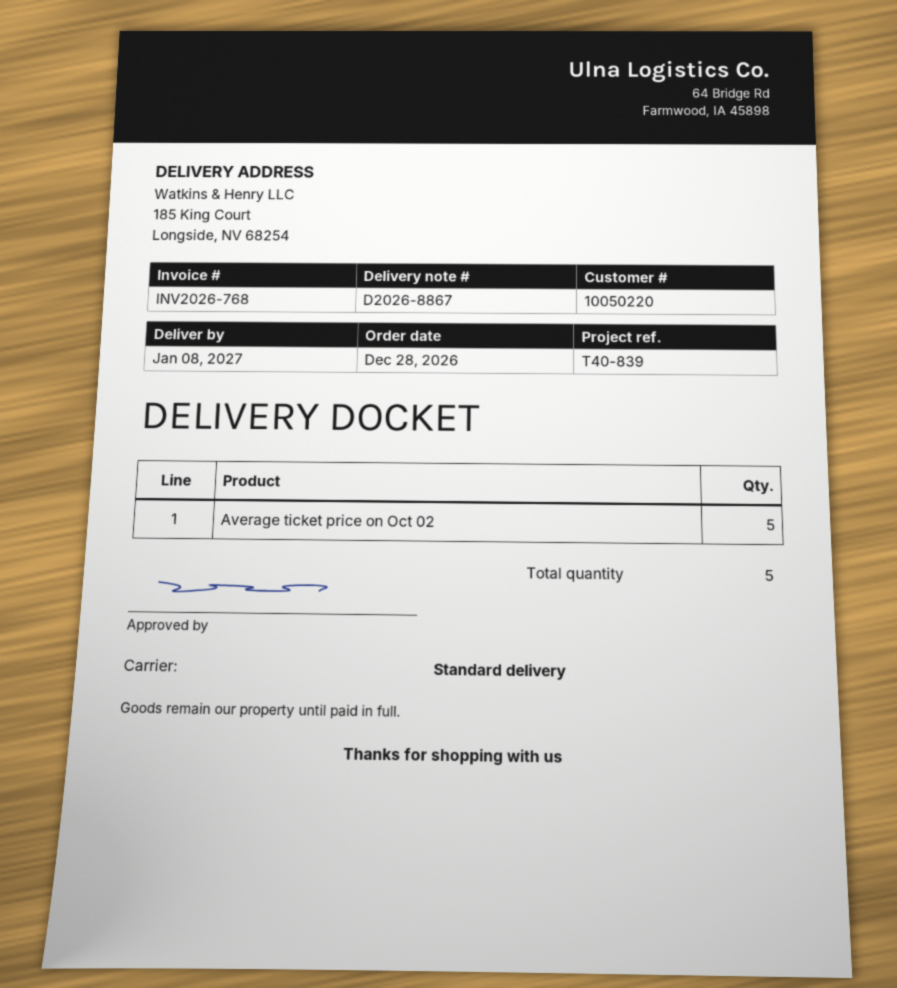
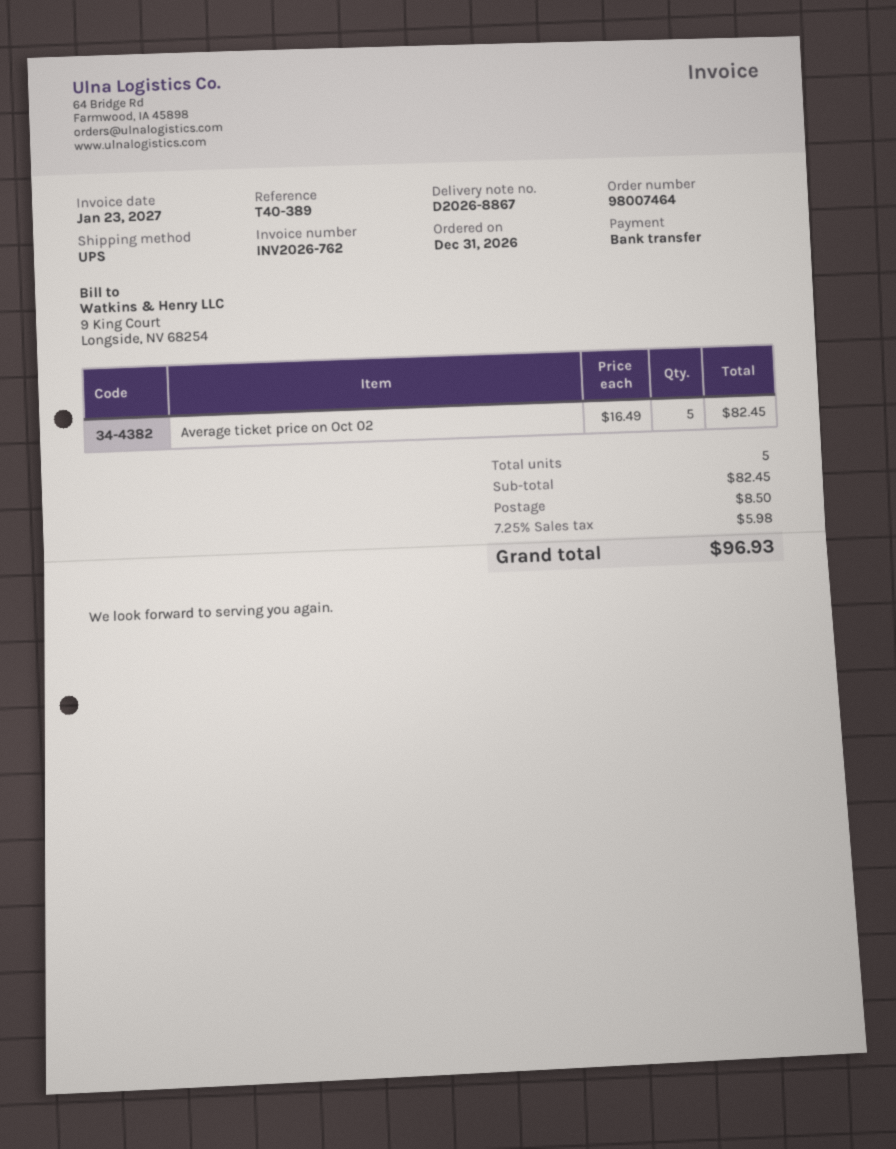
order date: 2026-12-28 -> 2026-12-31
invoice number: INV2026-768 -> INV2026-762
reference: T40-839 -> T40-389
shipping method: standard -> UPS

